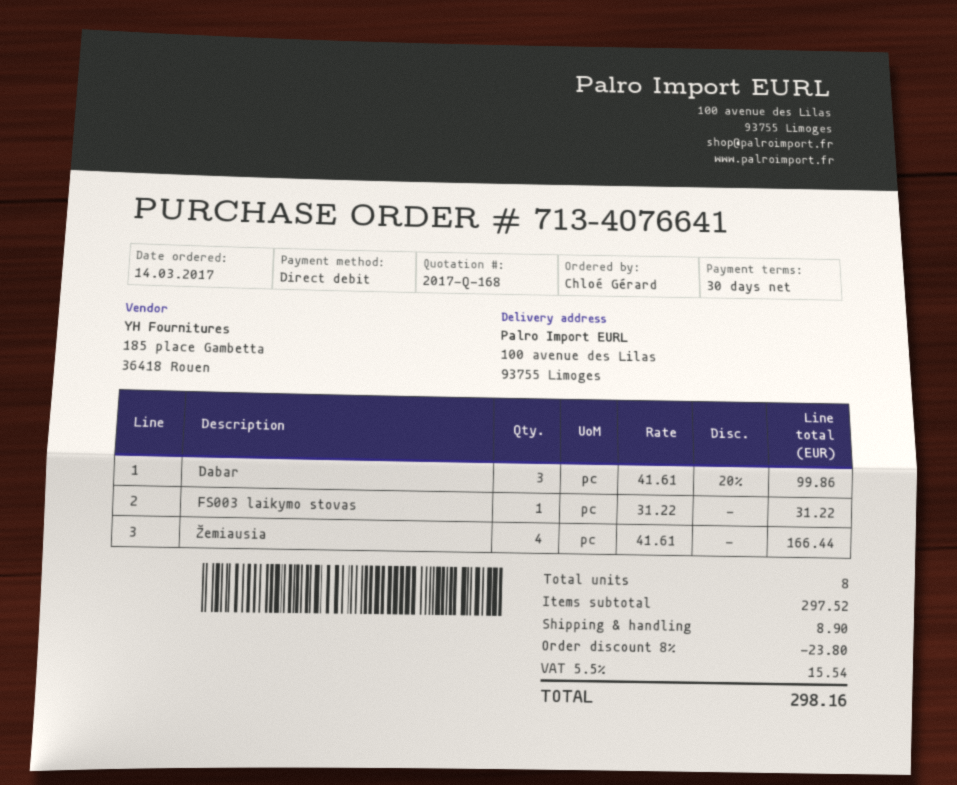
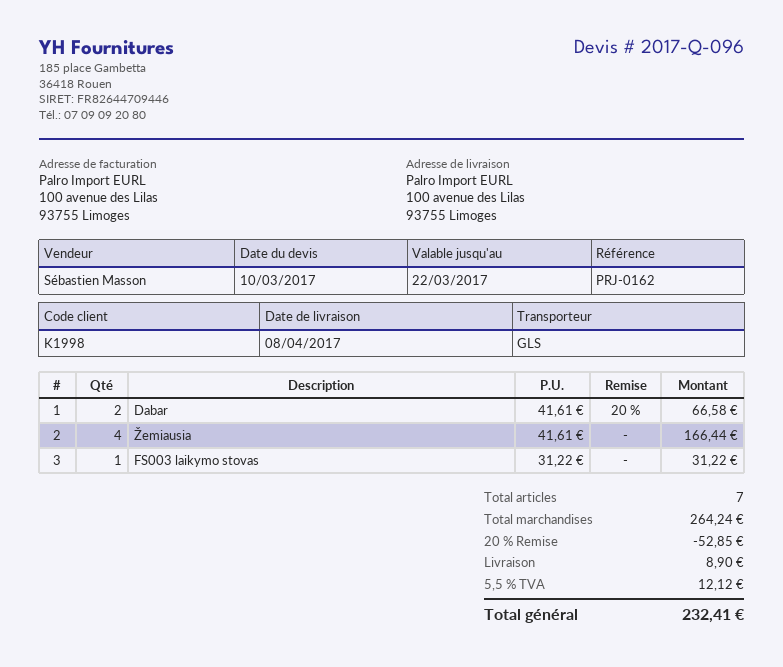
quote number: 2017-Q-168 -> 2017-Q-096
Dabar: 3 x 41.61 - 20% = 99.86 -> 2 x 41.61 - 20% = 66.58
total quantity: 8 -> 7
subtotal: 297.52 -> 264.24
discount: 8% = 23.80 -> 20% = 52.85
tax: 5.5% = 15.54 -> 5.5% = 12.12
total: 298.16 -> 232.41

